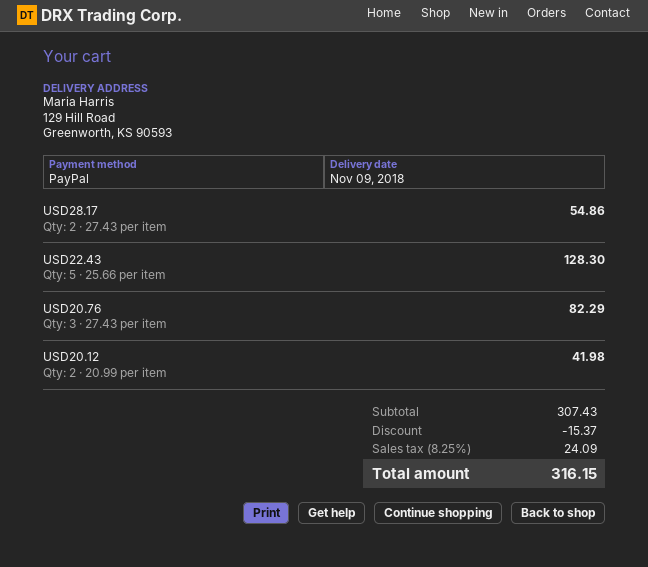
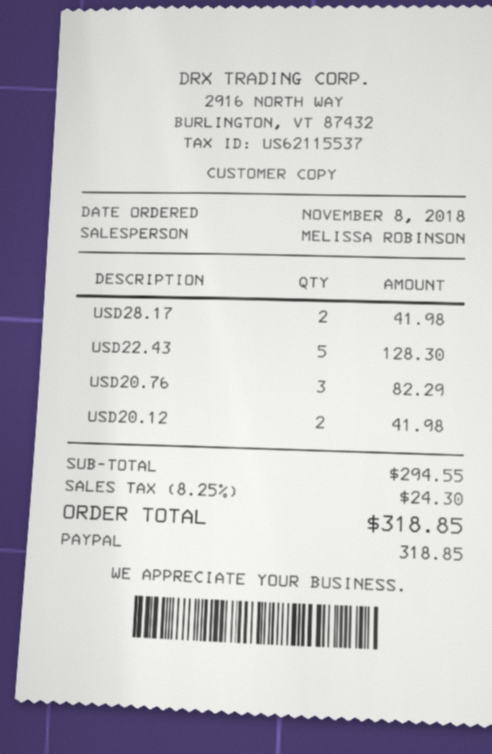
USD28.17: 2 for 54.86 -> 2 for 41.98
subtotal: 307.43 -> 294.55
discount: 15.37 -> none
tax: 8.25% = 24.09 -> 8.25% = 24.30
total: 316.15 -> 318.85

